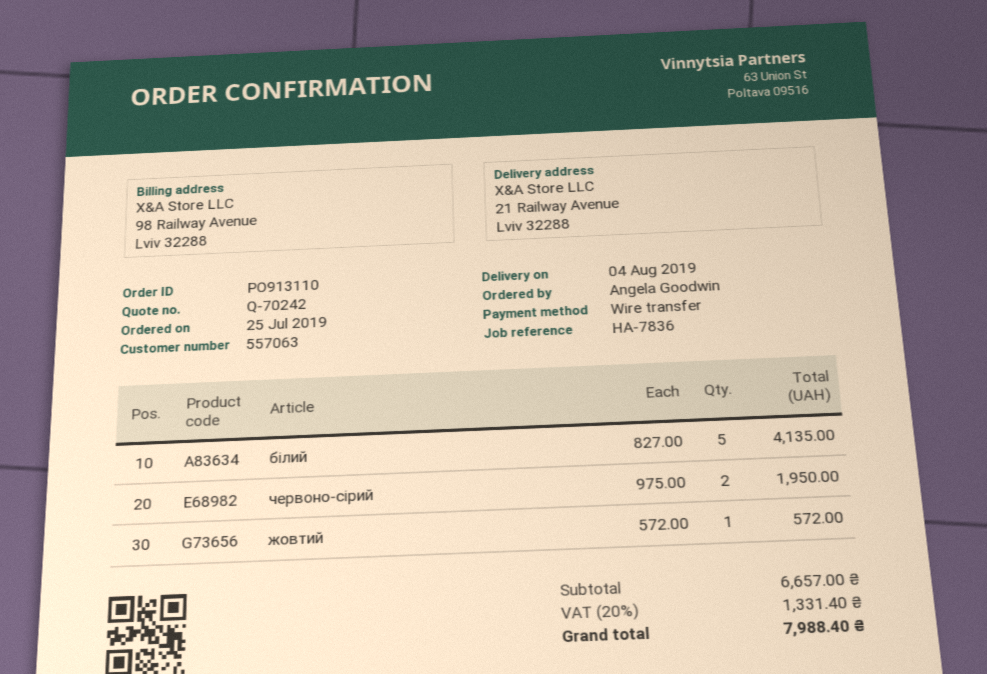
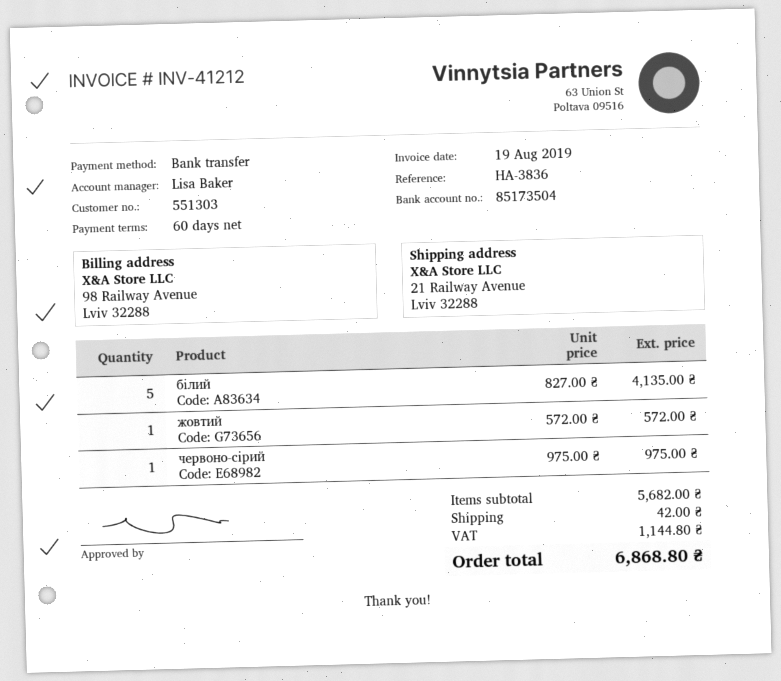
customer number: 557063 -> 551303
reference: HA-7836 -> HA-3836
червоно-сірий: 2 x 975.00 = 1950.00 -> 1 x 975.00 = 975.00
subtotal: 6657.00 -> 5682.00
shipping: none -> 42.00
tax: 1331.40 -> 1144.80
total: 7988.40 -> 6868.80

